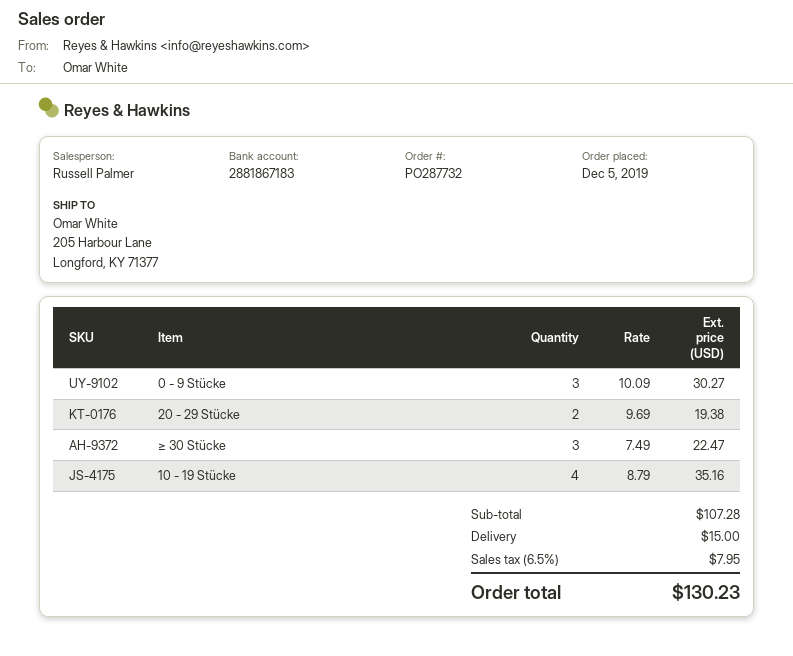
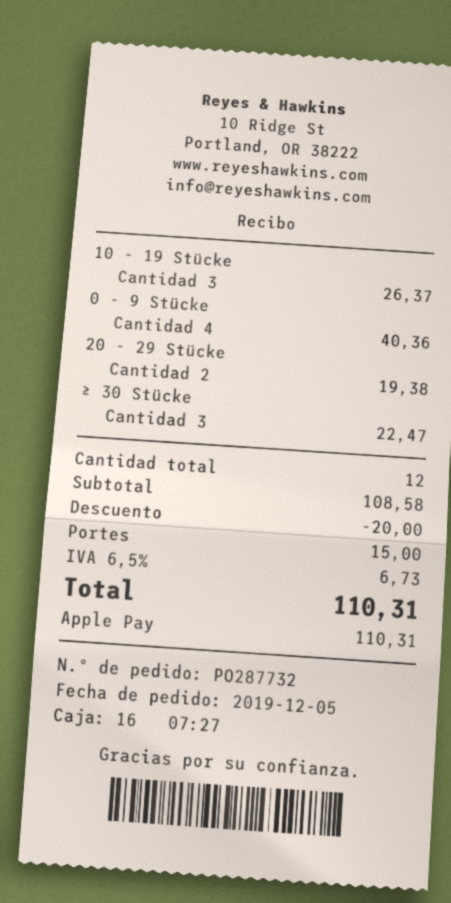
0 - 9 Stücke: 3 for 30.27 -> 4 for 40.36
10 - 19 Stücke: 4 for 35.16 -> 3 for 26.37
subtotal: 107.28 -> 108.58
discount: none -> 20.00
tax: 6.5% = 7.95 -> 6.5% = 6.73
total: 130.23 -> 110.31

